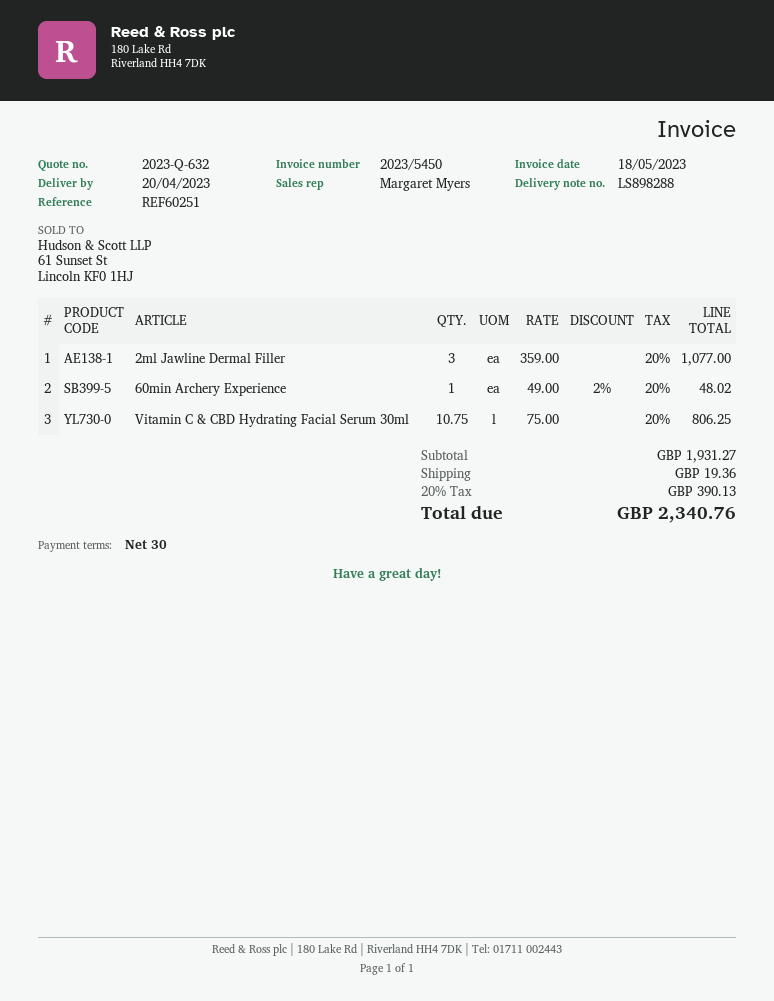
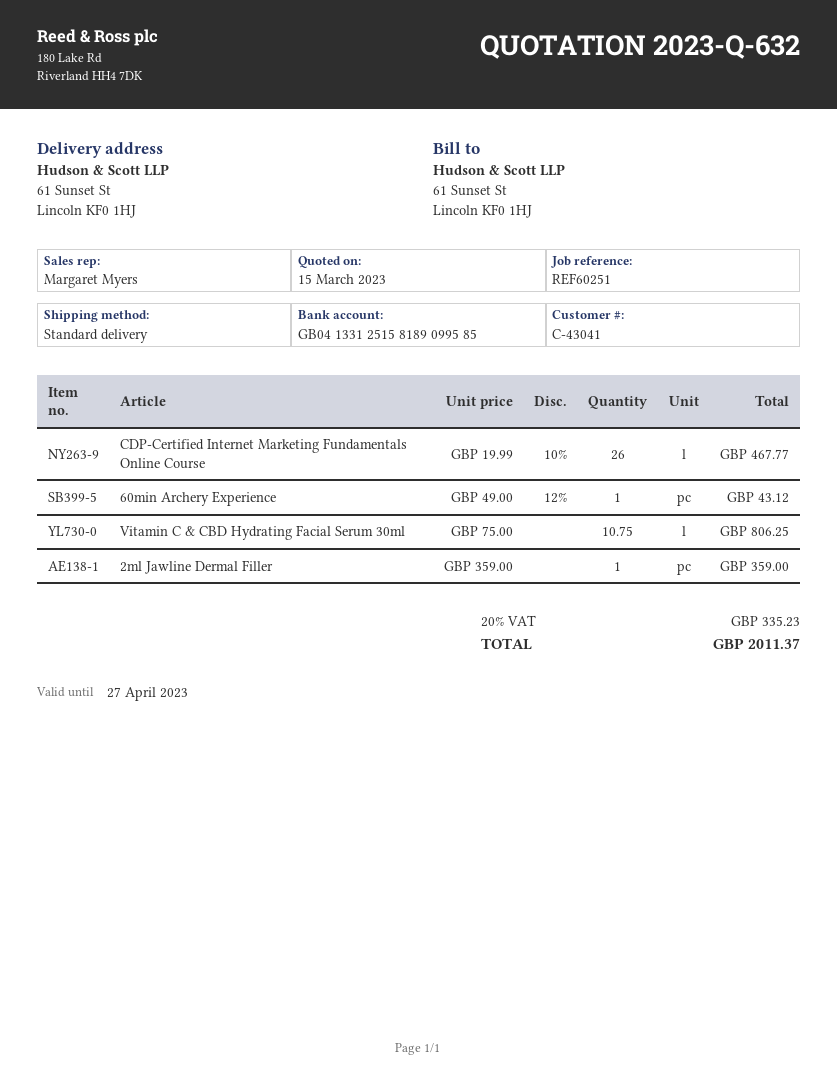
2ml Jawline Dermal Filler: 3 x 359.00 = 1077.00 -> 1 x 359.00 = 359.00
60min Archery Experience: 1 x 49.00 - 2% = 48.02 -> 1 x 49.00 - 12% = 43.12
CDP-Certified Internet Marketing Fundamentals Online Course: none -> 26 x 19.99 - 10% = 467.77
shipping: 19.36 -> none
tax: 20% = 390.13 -> 20% = 335.23
total: 2340.76 -> 2011.37

